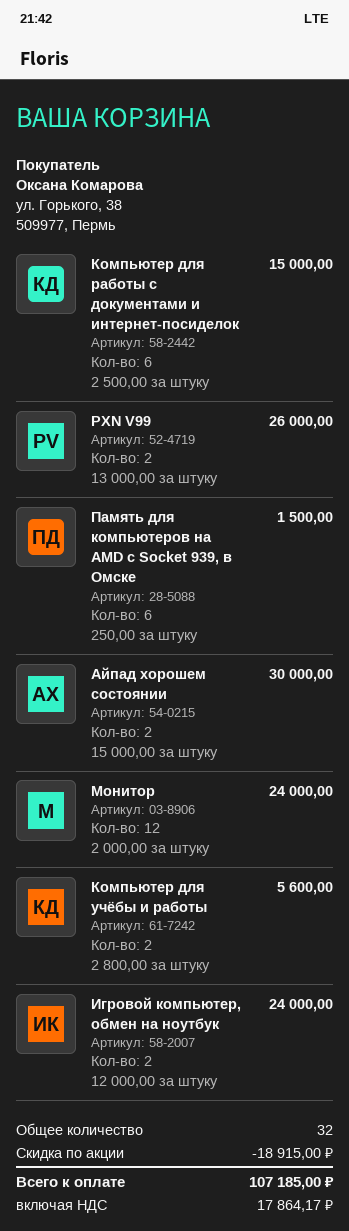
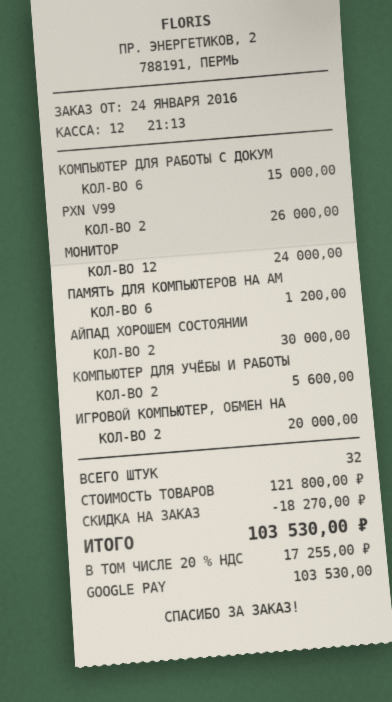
Память для компьютеров на AMD с Socket 939, в Омске: 6 for 1500.00 -> 6 for 1200.00
Игровой компьютер, обмен на ноутбук: 2 for 24000.00 -> 2 for 20000.00
discount: 18915.00 -> 18270.00
tax: 17864.17 -> 17255.00
total: 107185.00 -> 103530.00

